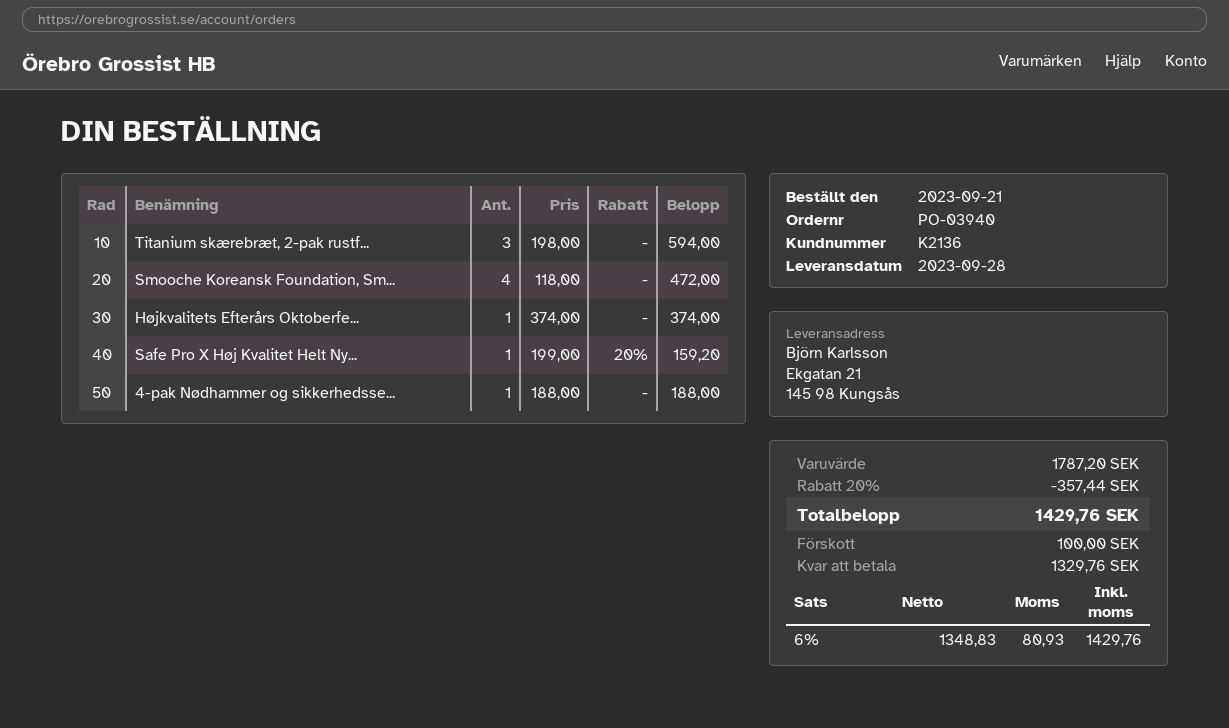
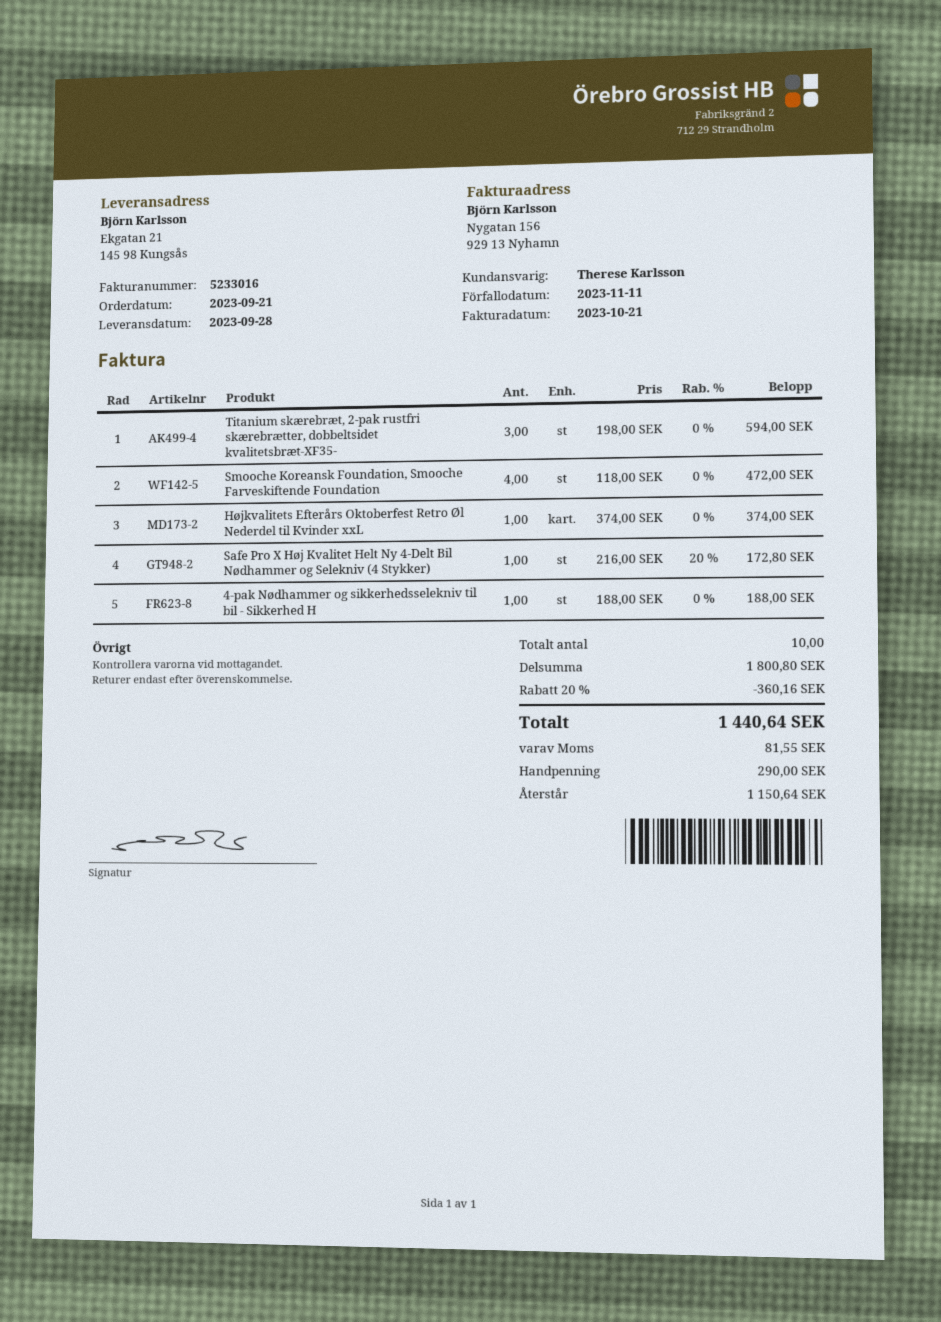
Safe Pro X Høj Kvalitet Helt Ny...: 1 x 199.00 - 20% = 159.20 -> 1 x 216.00 - 20% = 172.80
subtotal: 1787.20 -> 1800.80
discount: 20% = 357.44 -> 20% = 360.16
tax: 80.93 -> 81.55
total: 1429.76 -> 1440.64
deposit: 100.00 -> 290.00
balance: 1329.76 -> 1150.64

